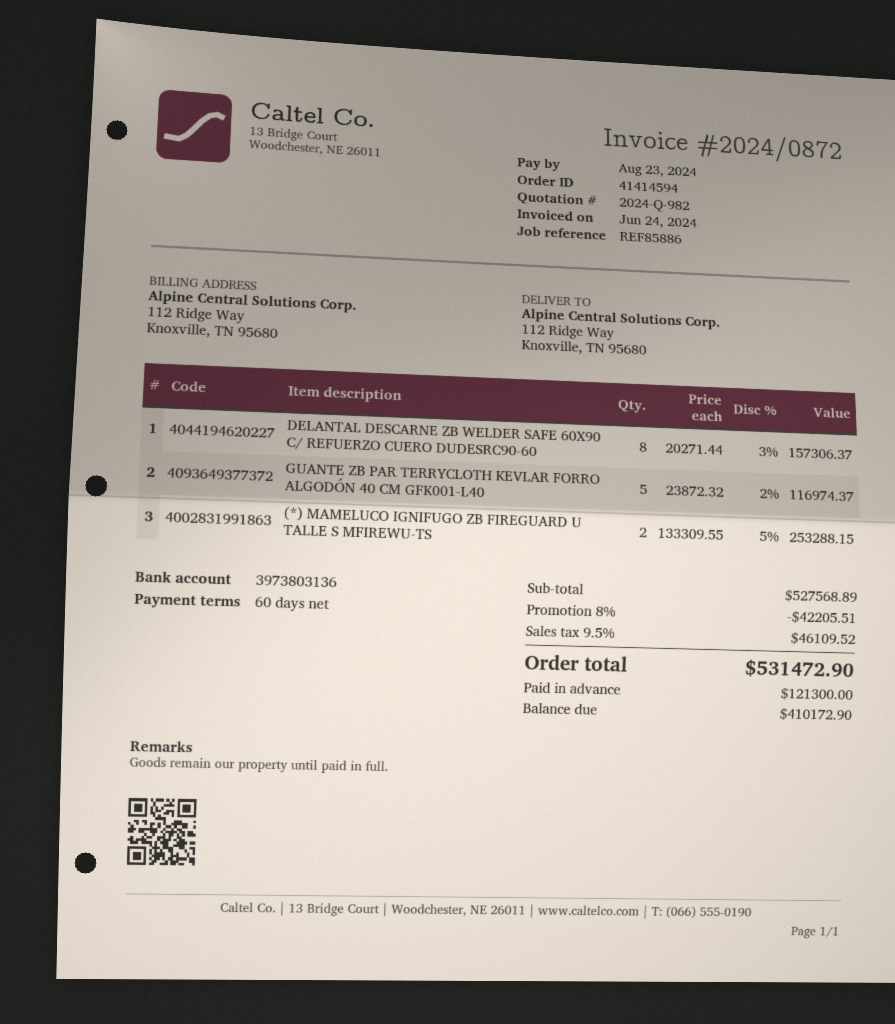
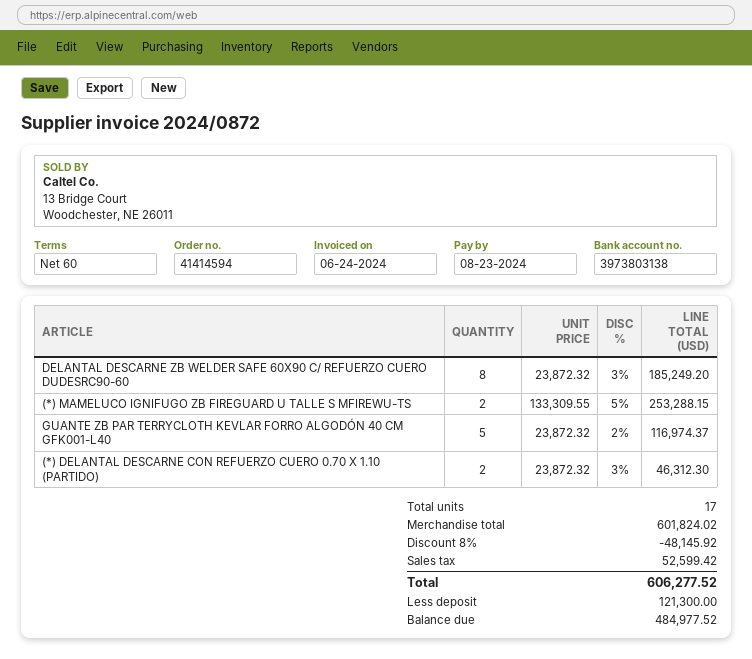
bank account: 3973803136 -> 3973803138
DELANTAL DESCARNE ZB WELDER SAFE 60X90 C/ REFUERZO CUERO DUDESRC90-60: 8 x 20271.44 - 3% = 157306.37 -> 8 x 23872.32 - 3% = 185249.20
(*) DELANTAL DESCARNE CON REFUERZO CUERO 0.70 X 1.10 (PARTIDO): none -> 2 x 23872.32 - 3% = 46312.30
subtotal: 527568.89 -> 601824.02
discount: 8% = 42205.51 -> 8% = 48145.92
tax: 46109.52 -> 52599.42
total: 531472.90 -> 606277.52
balance: 410172.90 -> 484977.52

